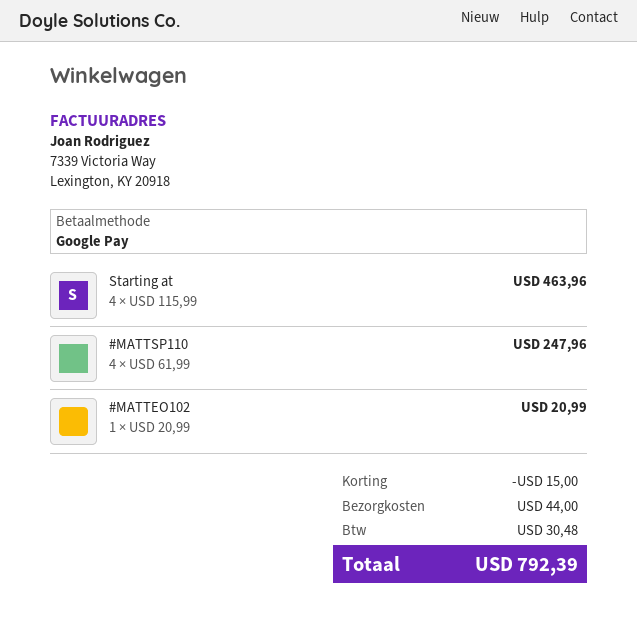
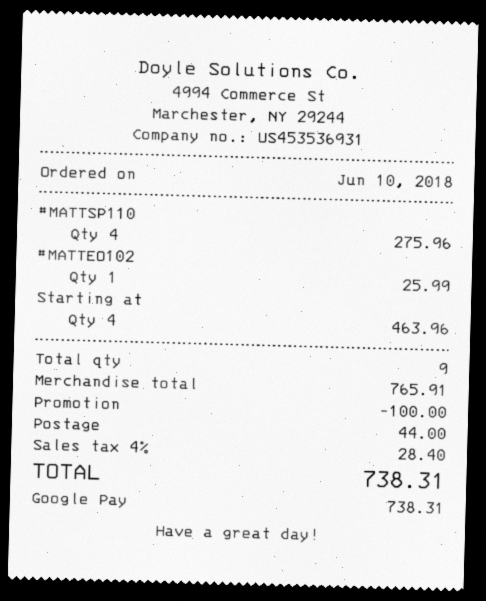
#MATTSP110: 4 for 247.96 -> 4 for 275.96
#MATTEO102: 1 for 20.99 -> 1 for 25.99
discount: 15.00 -> 100.00
tax: 30.48 -> 28.40
total: 792.39 -> 738.31

